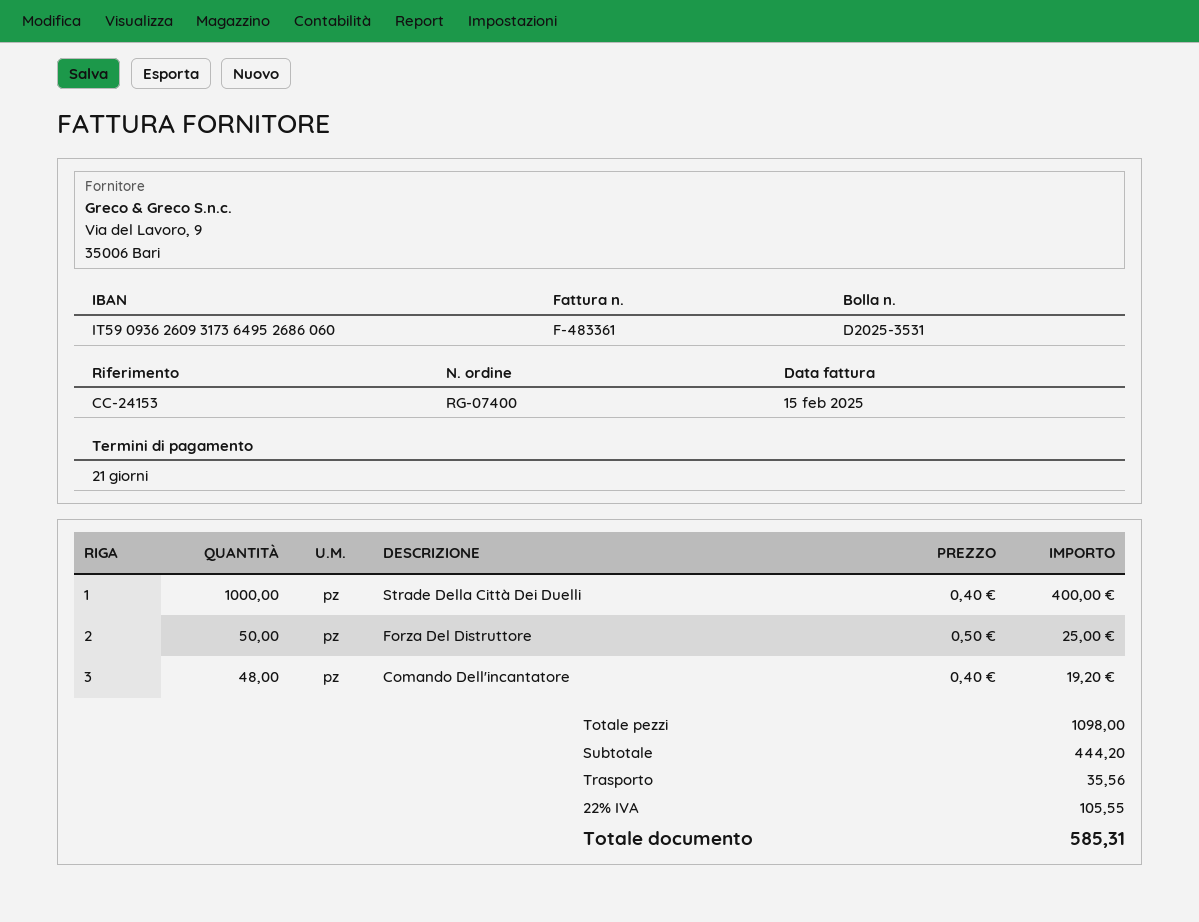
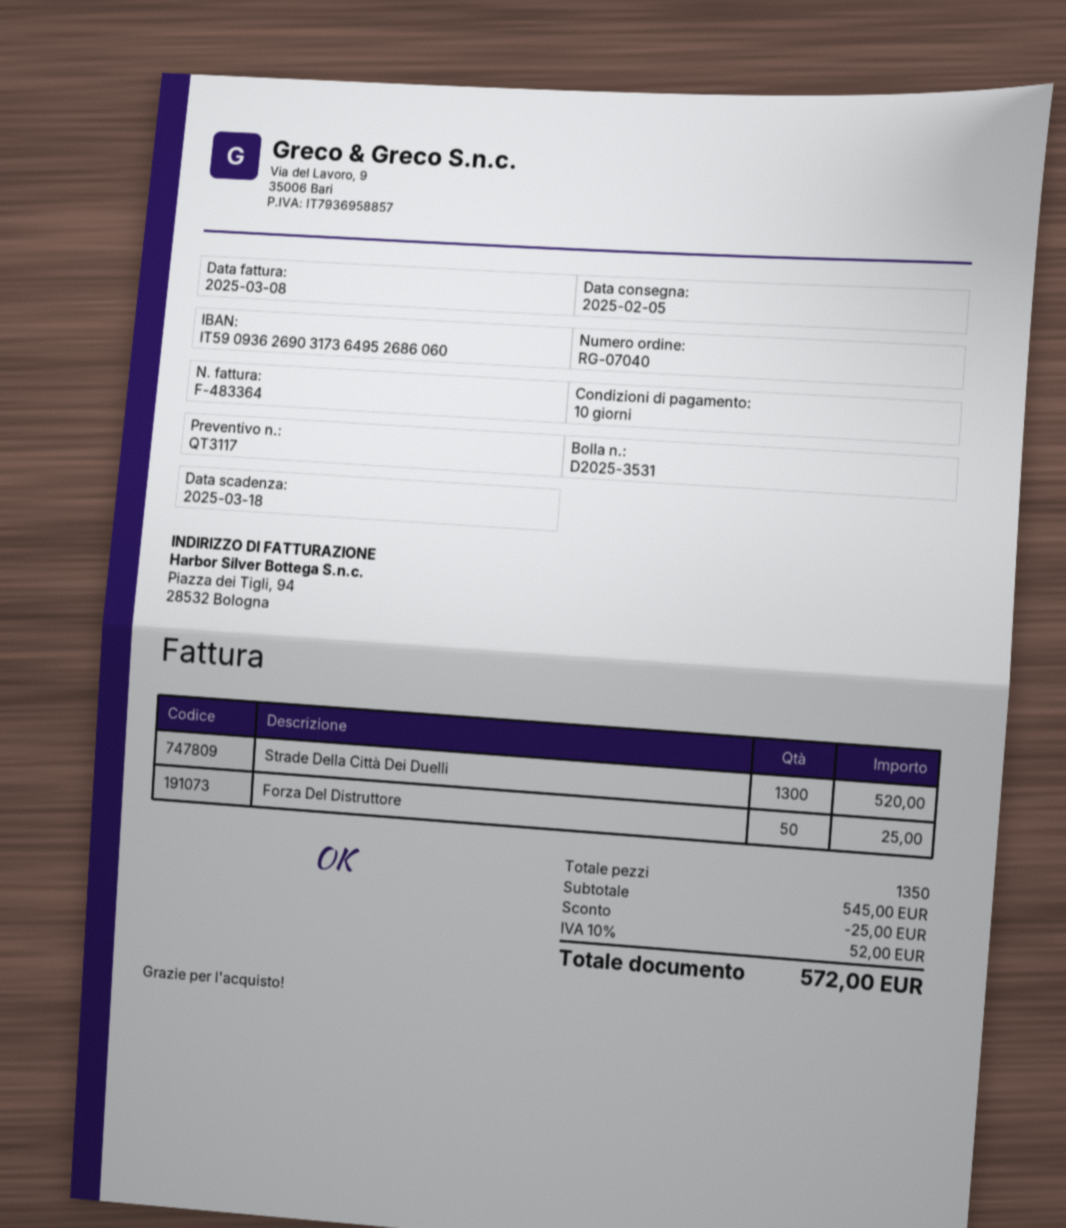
order number: RG-07400 -> RG-07040
invoice number: F-483361 -> F-483364
invoice date: 2025-02-15 -> 2025-03-08
payment terms: 21 days -> 10 days
bank account: IT5909362609317364952686060 -> IT5909362690317364952686060
Strade Della Città Dei Duelli: 1000 for 400.00 -> 1300 for 520.00
Comando Dell'incantatore: 48 for 19.20 -> none
total quantity: 1098 -> 1350
subtotal: 444.20 -> 545.00
discount: none -> 25.00
shipping: 35.56 -> none
tax: 22% = 105.55 -> 10% = 52.00
total: 585.31 -> 572.00

